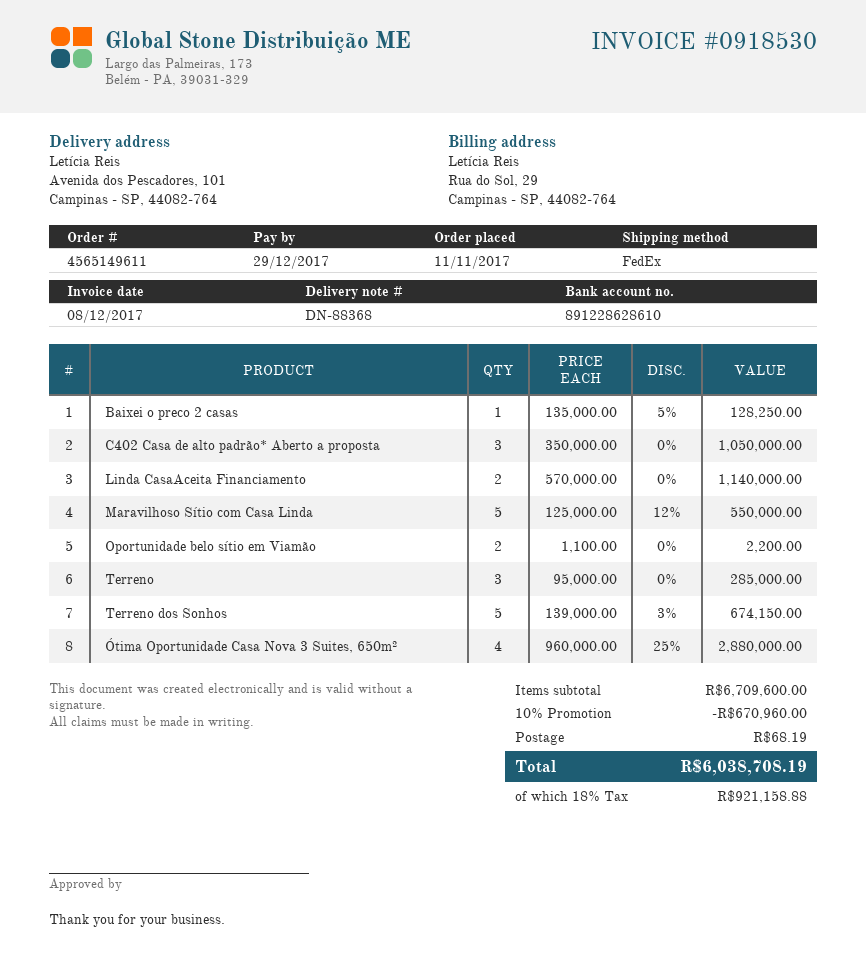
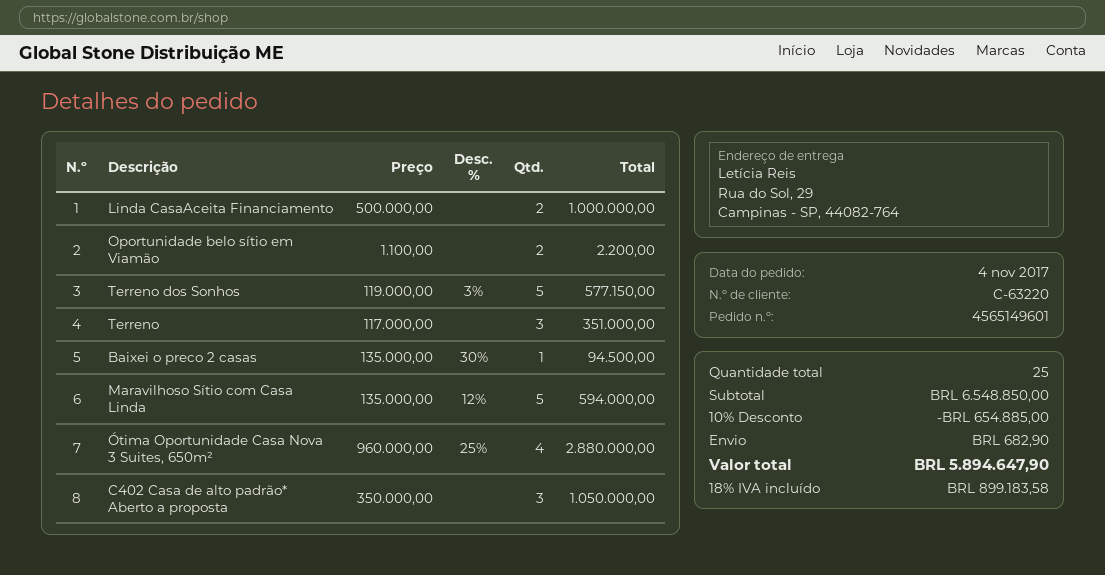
order number: 4565149611 -> 4565149601
order date: 2017-11-11 -> 2017-11-04
ship to: Avenida dos Pescadores, 101, Campinas - SP, 44082-764 -> Rua do Sol, 29, Campinas - SP, 44082-764
Baixei o preco 2 casas: 1 x 135000.00 - 5% = 128250.00 -> 1 x 135000.00 - 30% = 94500.00
Linda CasaAceita Financiamento: 2 x 570000.00 = 1140000.00 -> 2 x 500000.00 = 1000000.00
Maravilhoso Sítio com Casa Linda: 5 x 125000.00 - 12% = 550000.00 -> 5 x 135000.00 - 12% = 594000.00
Terreno: 3 x 95000.00 = 285000.00 -> 3 x 117000.00 = 351000.00
Terreno dos Sonhos: 5 x 139000.00 - 3% = 674150.00 -> 5 x 119000.00 - 3% = 577150.00
subtotal: 6709600.00 -> 6548850.00
discount: 10% = 670960.00 -> 10% = 654885.00
shipping: 68.19 -> 682.90
tax: 18% = 921158.88 -> 18% = 899183.58
total: 6038708.19 -> 5894647.90

